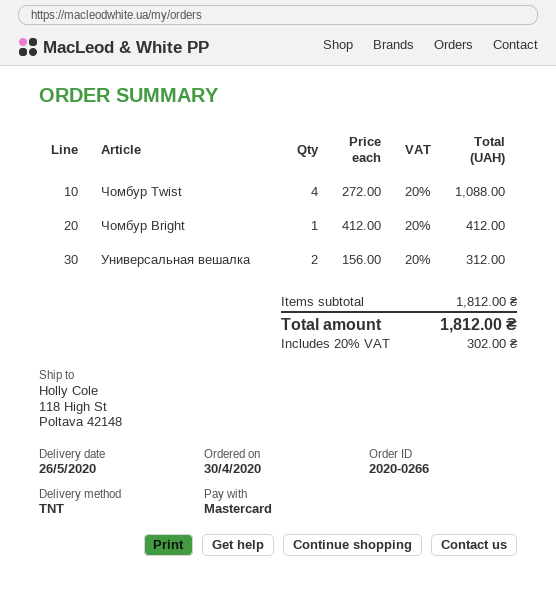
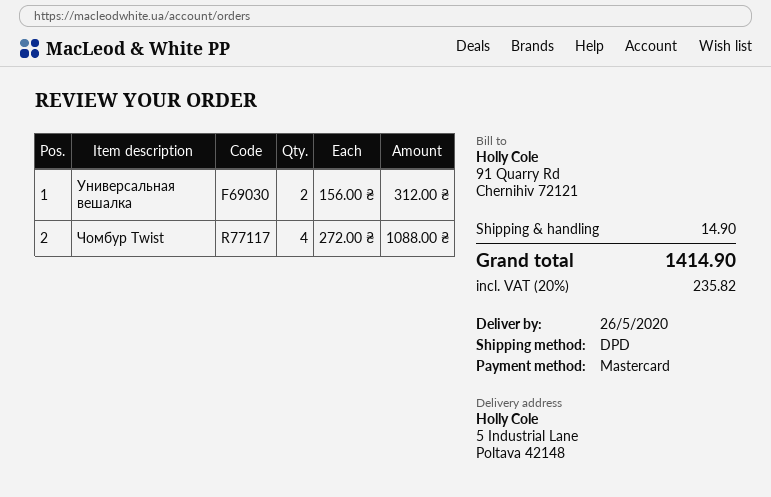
shipping method: TNT -> DPD
ship to: 118 High St, Poltava 42148 -> 5 Industrial Lane, Poltava 42148
Чомбур Bright: 1 x 412.00 = 412.00 -> none
shipping: none -> 14.90
tax: 20% = 302.00 -> 20% = 235.82
total: 1812.00 -> 1414.90

